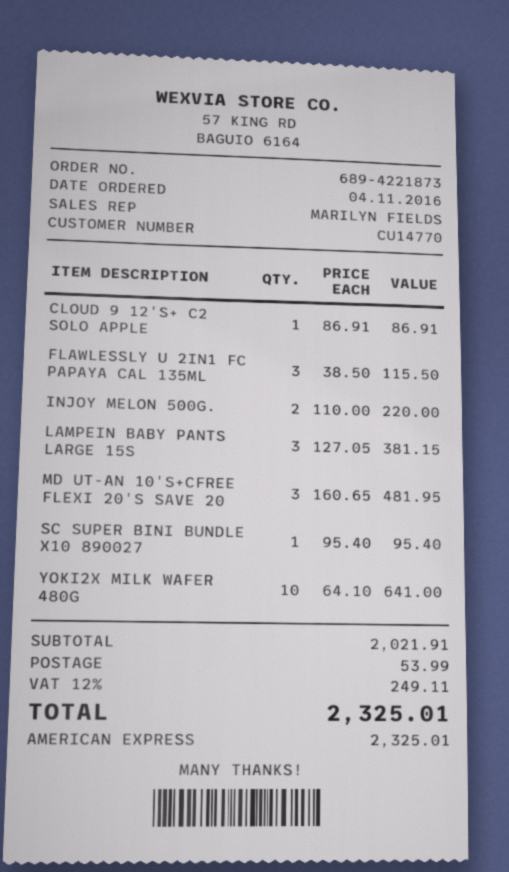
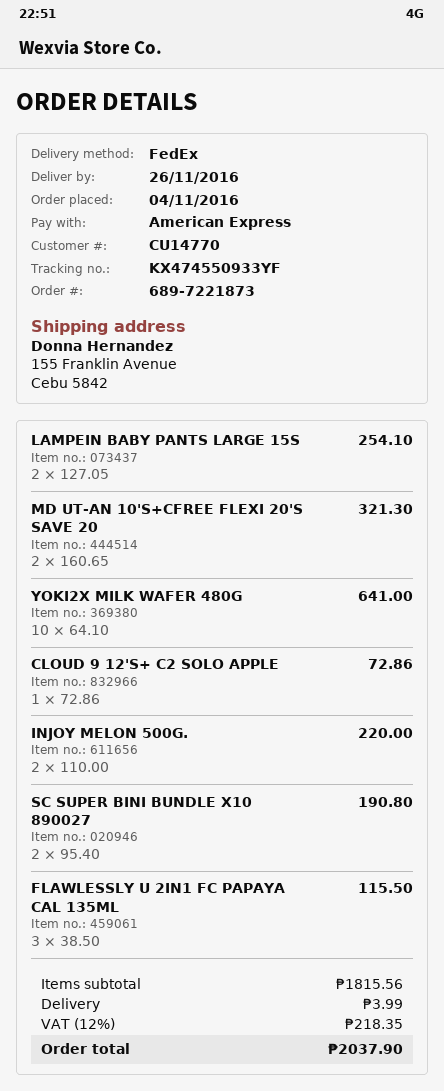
order number: 689-4221873 -> 689-7221873
CLOUD 9 12'S+ C2 SOLO APPLE: 1 x 86.91 = 86.91 -> 1 x 72.86 = 72.86
LAMPEIN BABY PANTS LARGE 15S: 3 x 127.05 = 381.15 -> 2 x 127.05 = 254.10
MD UT-AN 10'S+CFREE FLEXI 20'S SAVE 20: 3 x 160.65 = 481.95 -> 2 x 160.65 = 321.30
SC SUPER BINI BUNDLE X10 890027: 1 x 95.40 = 95.40 -> 2 x 95.40 = 190.80
subtotal: 2021.91 -> 1815.56
shipping: 53.99 -> 3.99
tax: 12% = 249.11 -> 12% = 218.35
total: 2325.01 -> 2037.90

